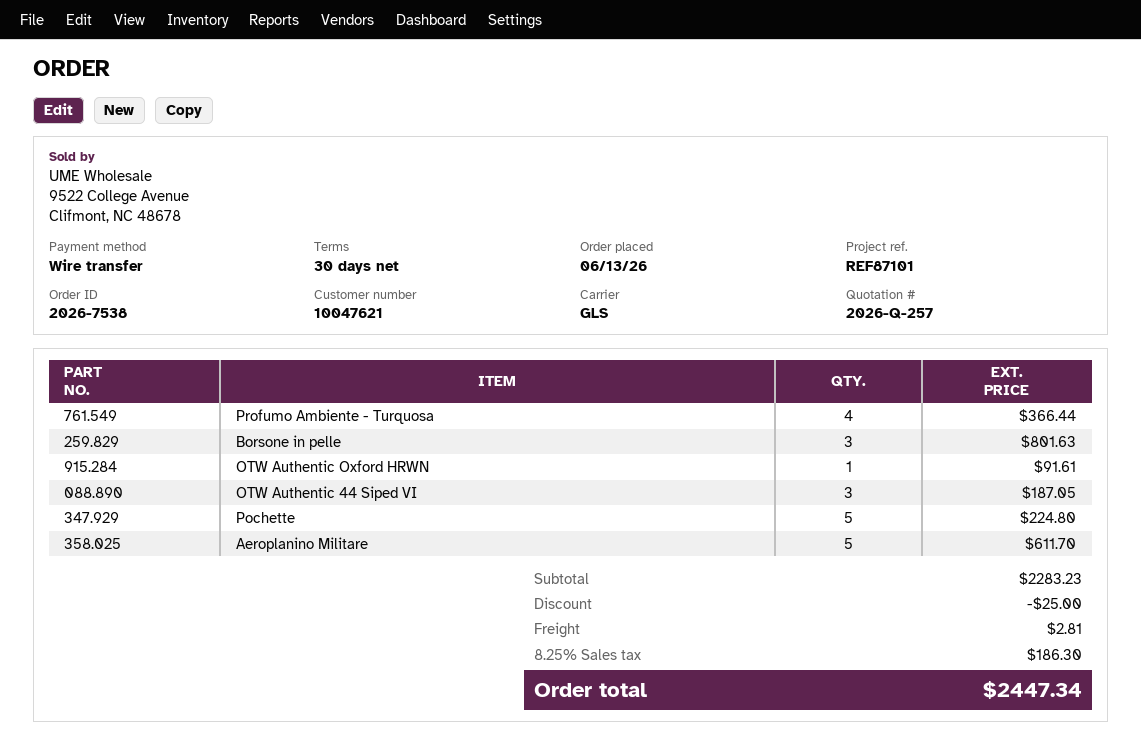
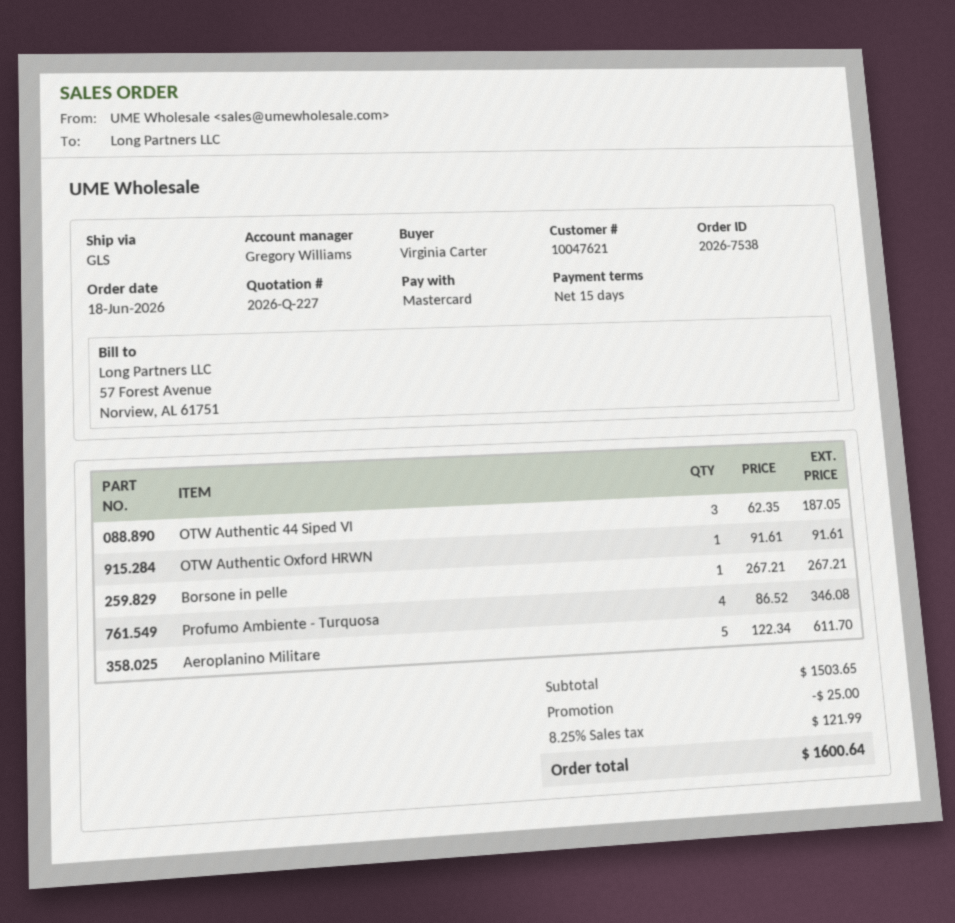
quote number: 2026-Q-257 -> 2026-Q-227
order date: 2026-06-13 -> 2026-06-18
payment terms: 30 days -> 15 days
payment method: bank transfer -> Mastercard
Profumo Ambiente - Turquosa: 4 for 366.44 -> 4 for 346.08
Borsone in pelle: 3 for 801.63 -> 1 for 267.21
Pochette: 5 for 224.80 -> none
subtotal: 2283.23 -> 1503.65
shipping: 2.81 -> none
tax: 8.25% = 186.30 -> 8.25% = 121.99
total: 2447.34 -> 1600.64

